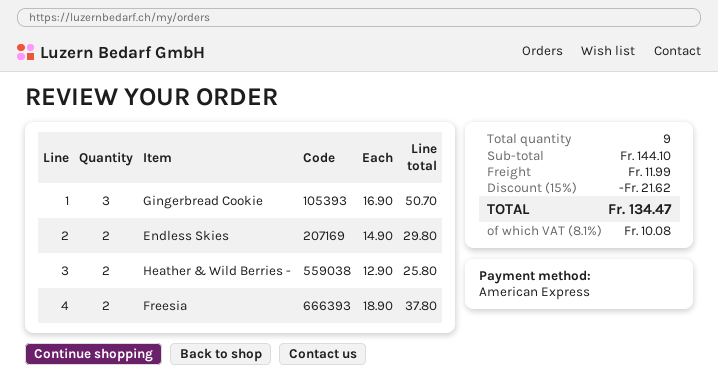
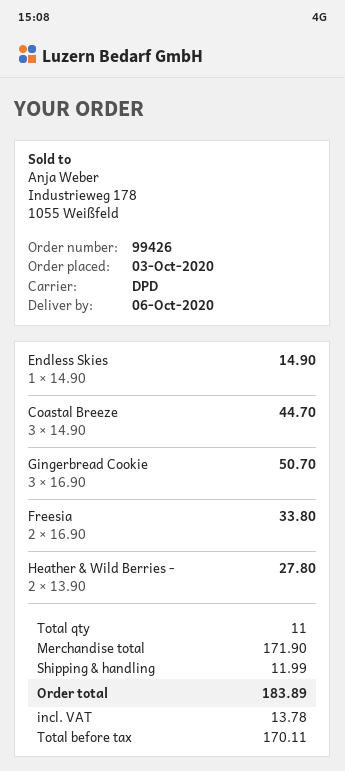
Endless Skies: 2 x 14.90 = 29.80 -> 1 x 14.90 = 14.90
Heather & Wild Berries -: 2 x 12.90 = 25.80 -> 2 x 13.90 = 27.80
Freesia: 2 x 18.90 = 37.80 -> 2 x 16.90 = 33.80
Coastal Breeze: none -> 3 x 14.90 = 44.70
total quantity: 9 -> 11
subtotal: 144.10 -> 171.90
discount: 15% = 21.62 -> none
tax: 10.08 -> 13.78
total: 134.47 -> 183.89

